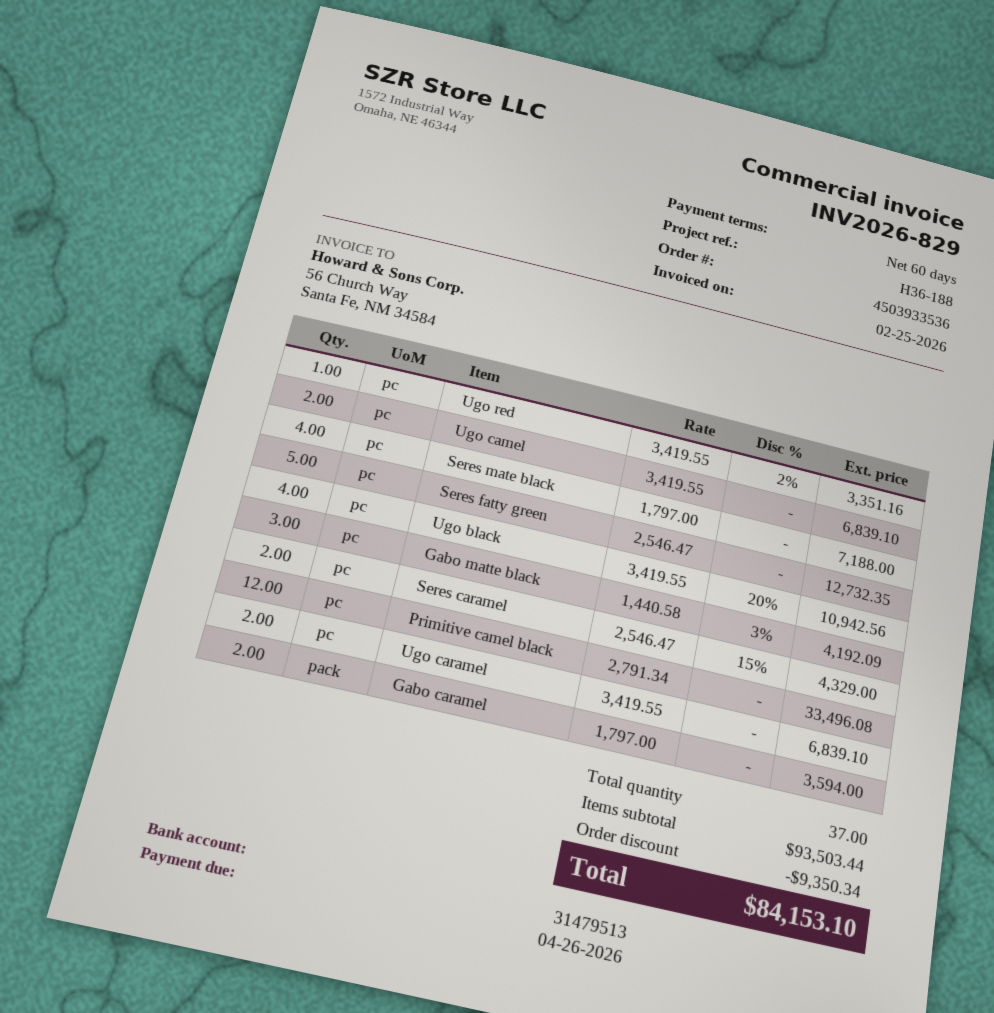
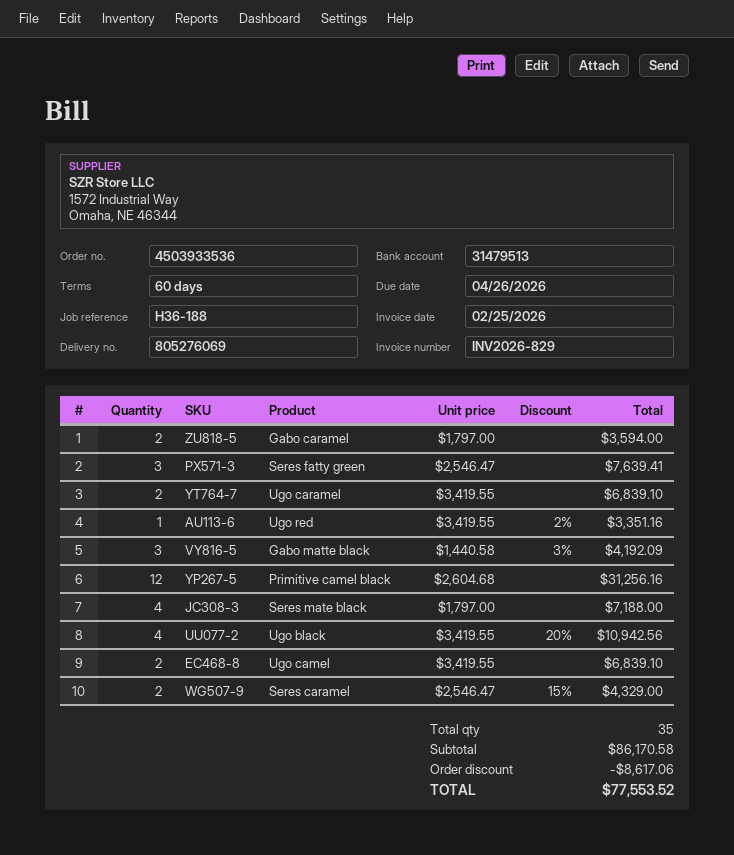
Seres fatty green: 5 x 2546.47 = 12732.35 -> 3 x 2546.47 = 7639.41
Primitive camel black: 12 x 2791.34 = 33496.08 -> 12 x 2604.68 = 31256.16
total quantity: 37 -> 35
subtotal: 93503.44 -> 86170.58
discount: 9350.34 -> 8617.06
total: 84153.10 -> 77553.52

